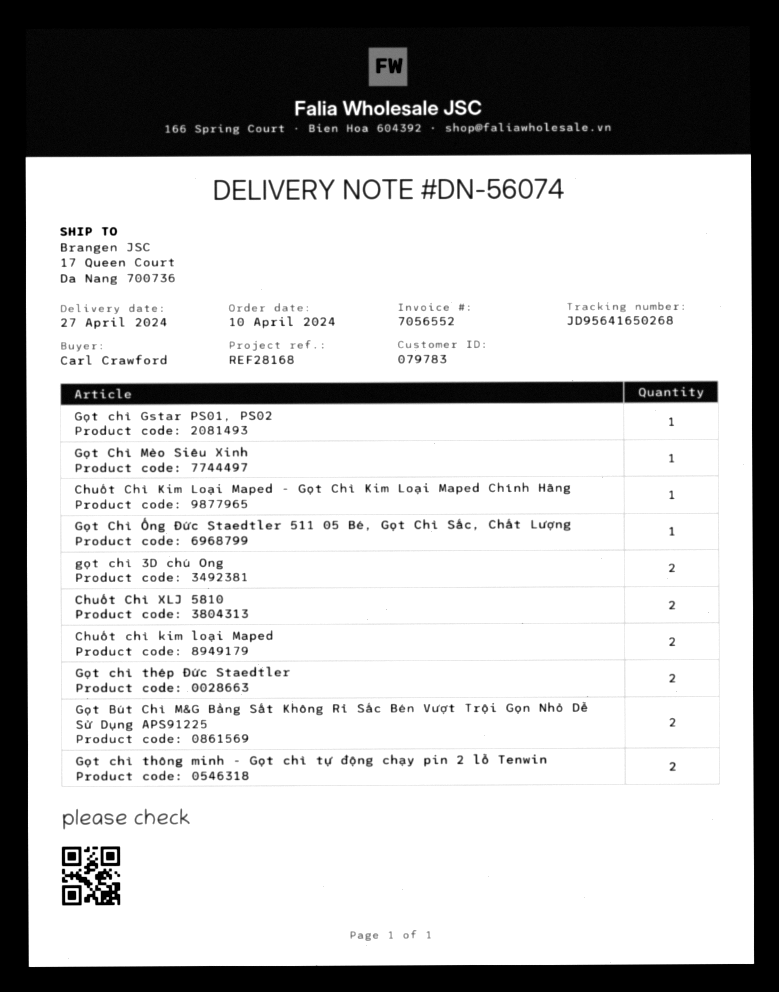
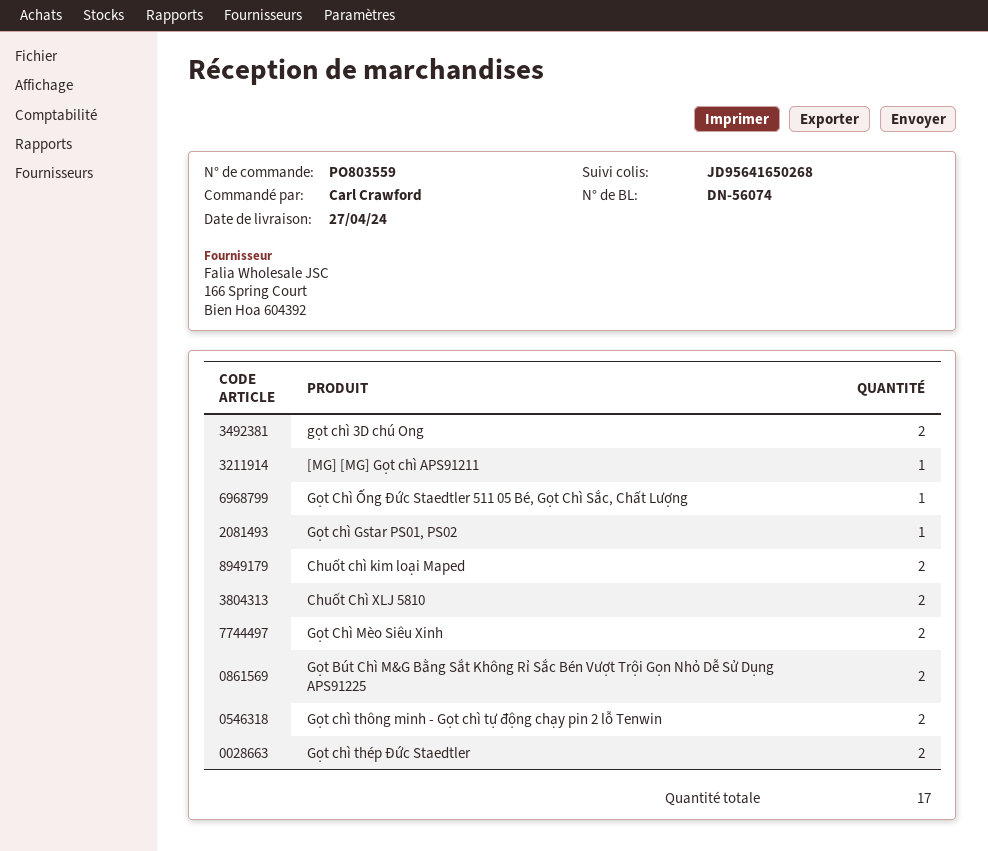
Gọt Chì Mèo Siêu Xinh: 1 -> 2
Chuốt Chì Kim Loại Maped - Gọt Chì Kim Loại Maped Chính Hãng: 1 -> none
[MG] [MG] Gọt chì APS91211: none -> 1

